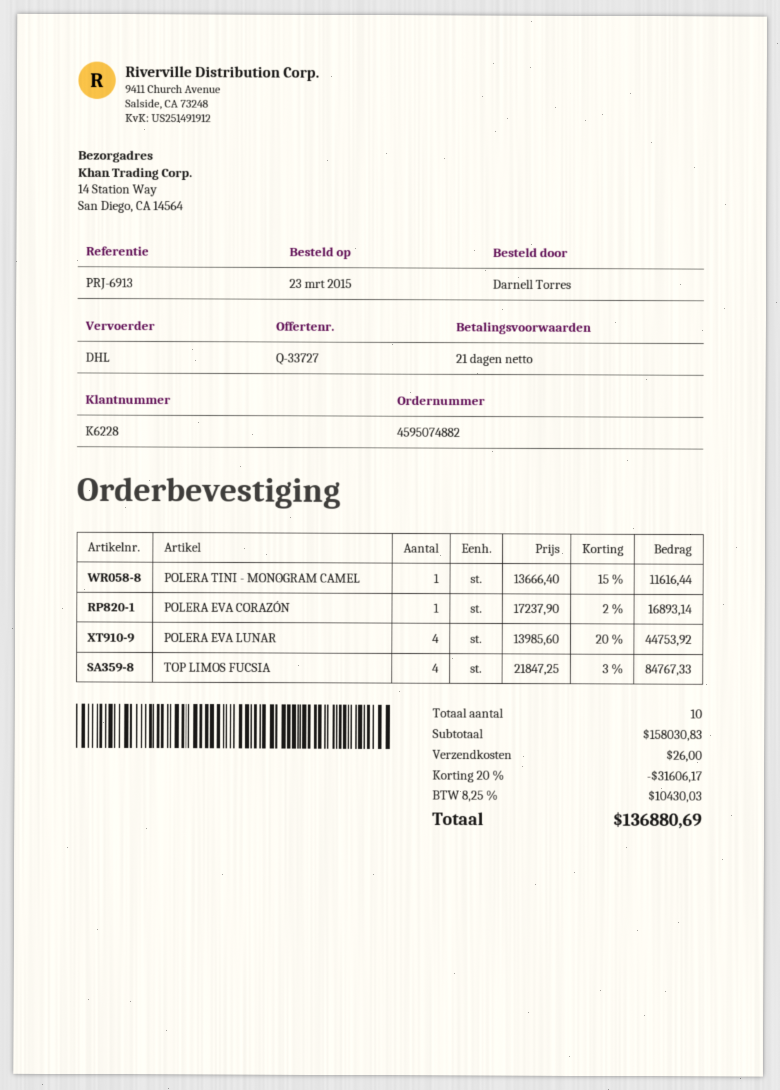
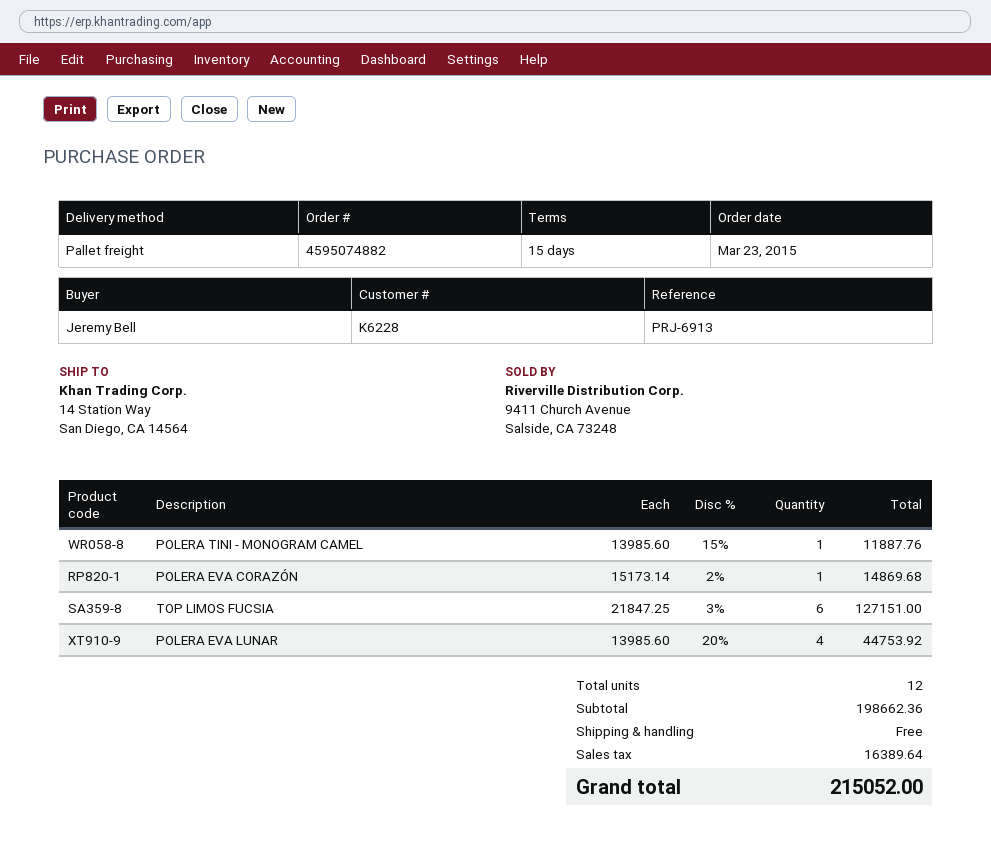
payment terms: 21 days -> 15 days
ordered by: Darnell Torres -> Jeremy Bell
shipping method: DHL -> pallet freight
POLERA TINI - MONOGRAM CAMEL: 1 x 13666.40 - 15% = 11616.44 -> 1 x 13985.60 - 15% = 11887.76
POLERA EVA CORAZÓN: 1 x 17237.90 - 2% = 16893.14 -> 1 x 15173.14 - 2% = 14869.68
TOP LIMOS FUCSIA: 4 x 21847.25 - 3% = 84767.33 -> 6 x 21847.25 - 3% = 127151.00
total quantity: 10 -> 12
subtotal: 158030.83 -> 198662.36
discount: 20% = 31606.17 -> none
shipping: 26.00 -> 0.00
tax: 10430.03 -> 16389.64
total: 136880.69 -> 215052.00

